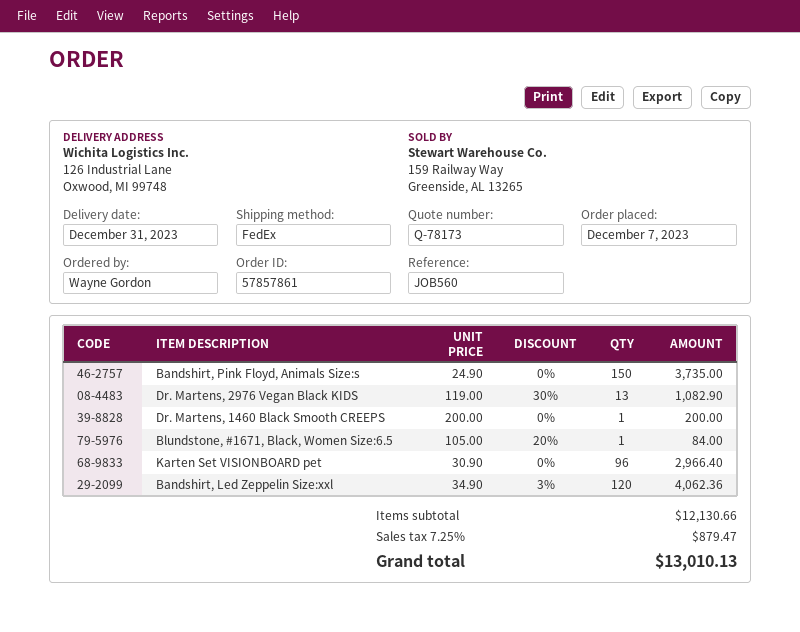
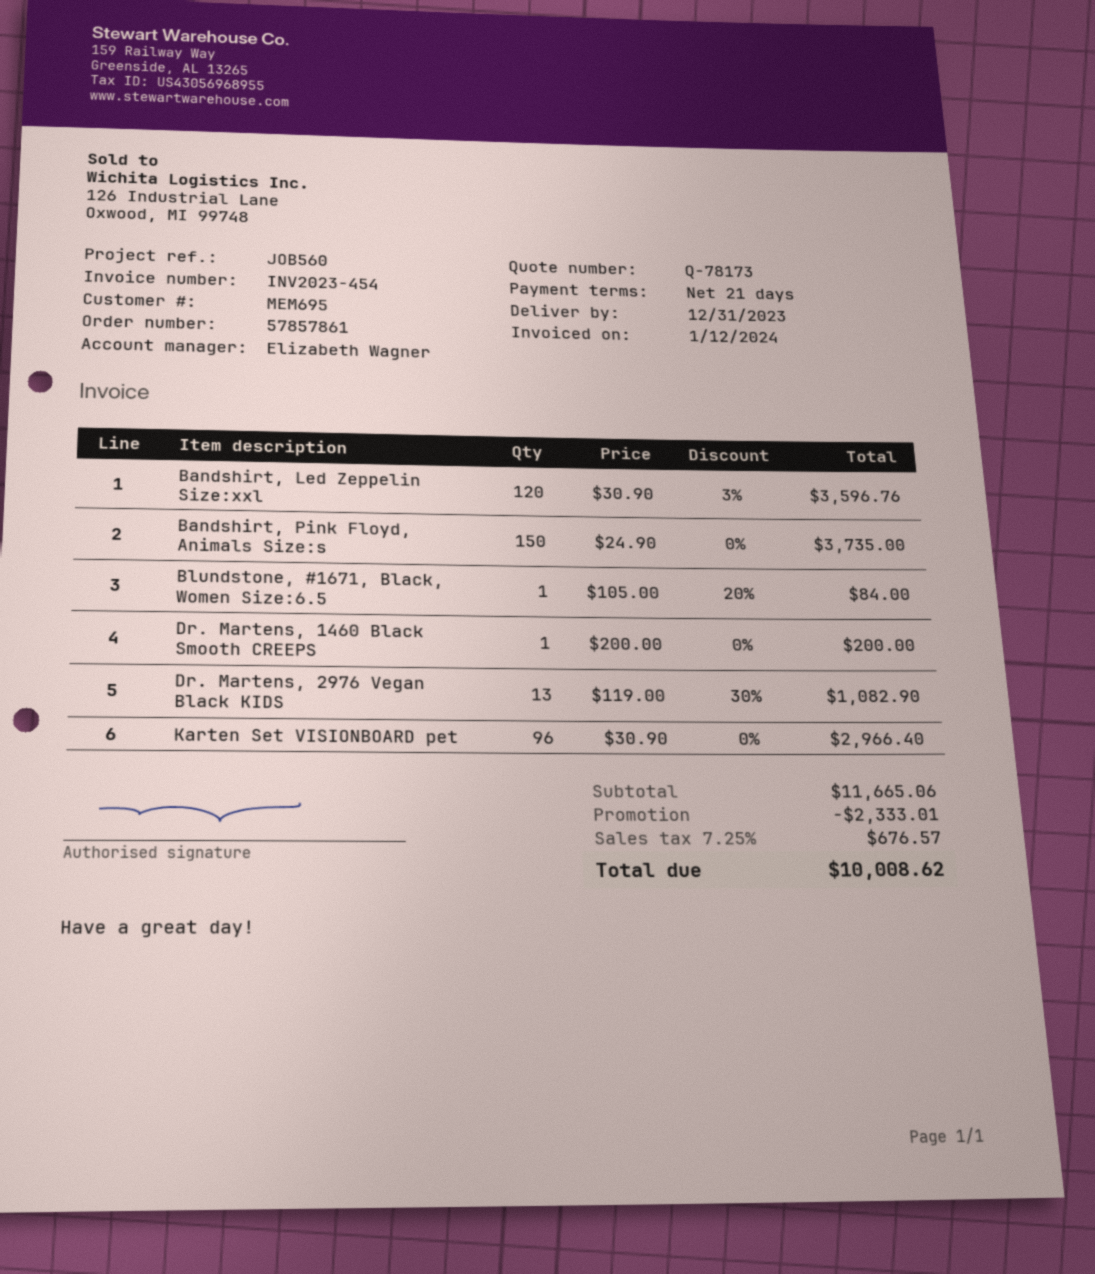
Bandshirt, Led Zeppelin Size:xxl: 120 x 34.90 - 3% = 4062.36 -> 120 x 30.90 - 3% = 3596.76
subtotal: 12130.66 -> 11665.06
discount: none -> 2333.01
tax: 7.25% = 879.47 -> 7.25% = 676.57
total: 13010.13 -> 10008.62

